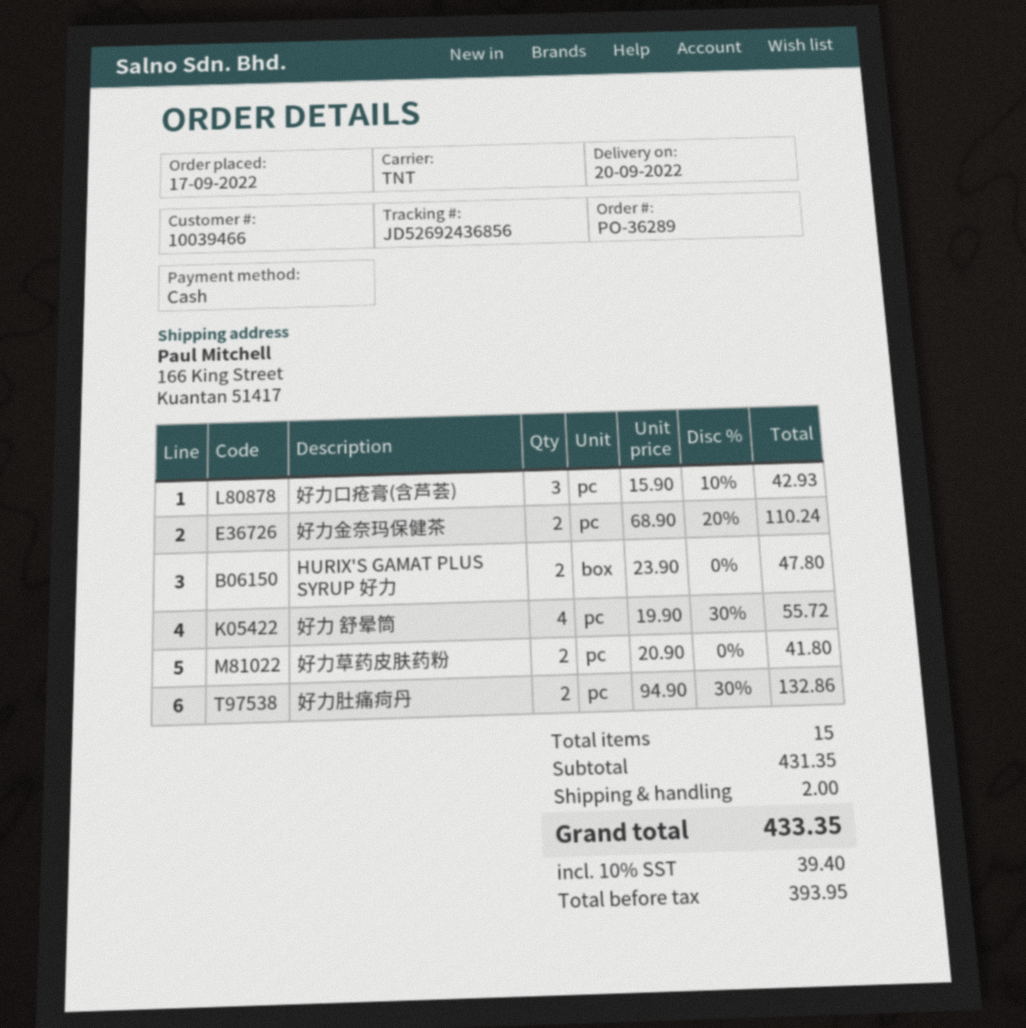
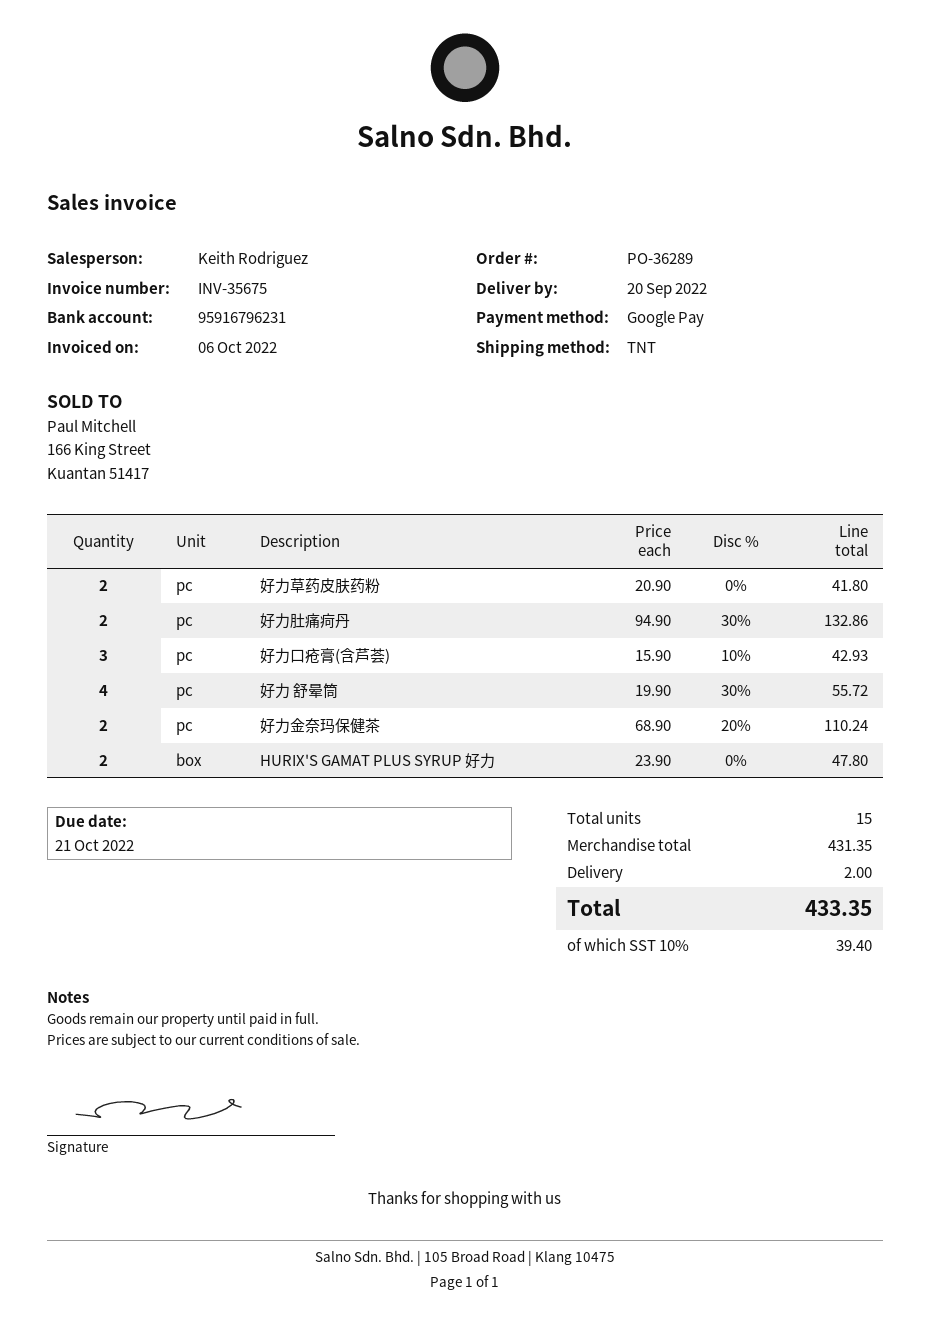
payment method: cash -> Google Pay

